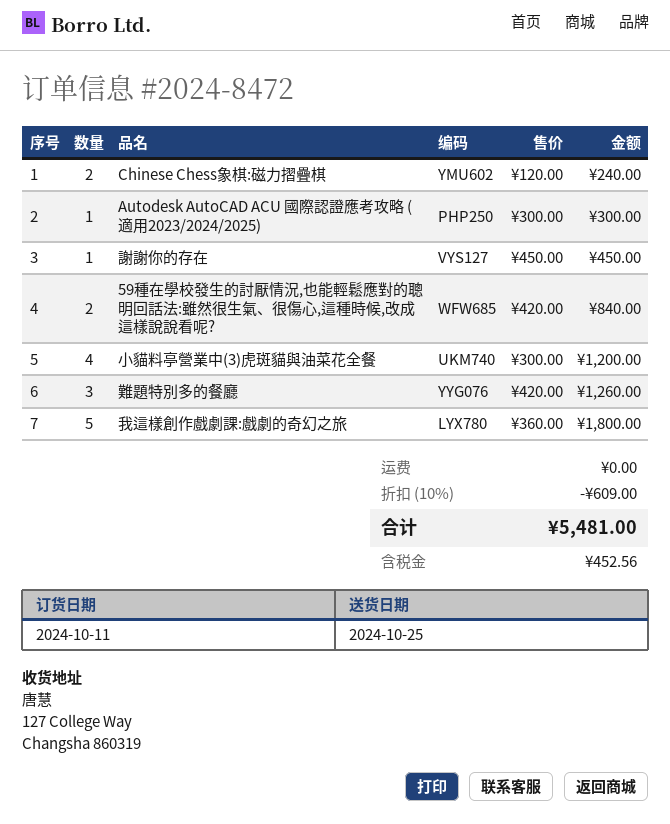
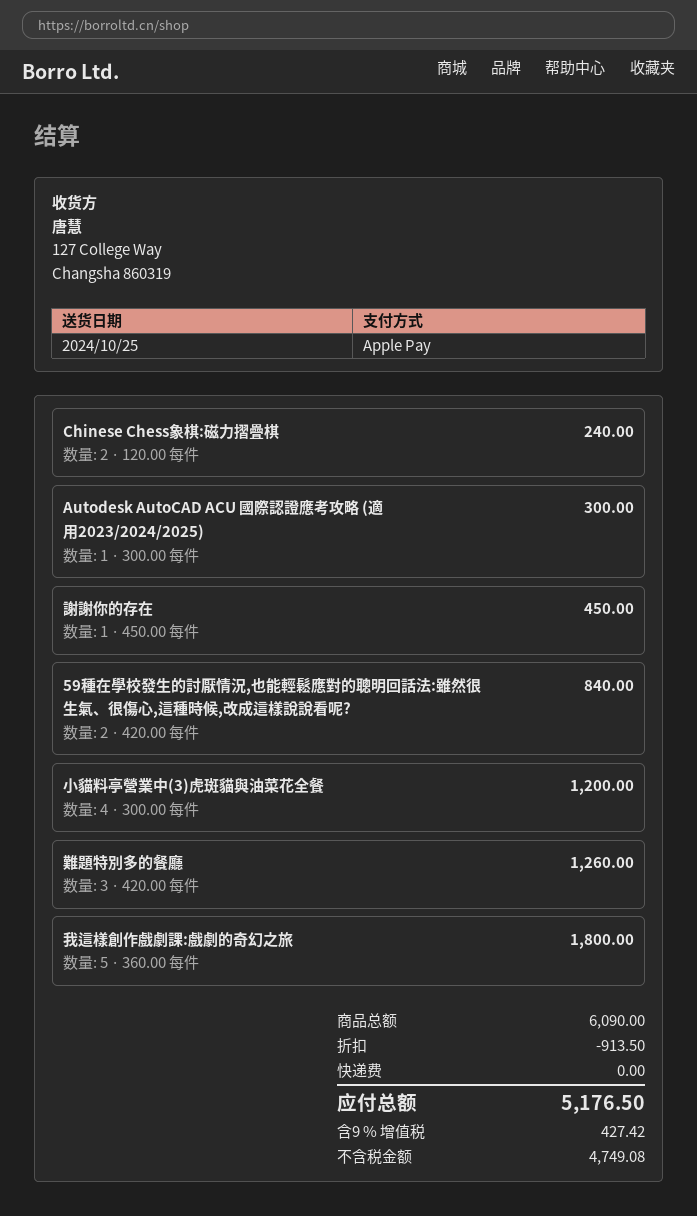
discount: 609.00 -> 913.50
tax: 452.56 -> 427.42
total: 5481.00 -> 5176.50

